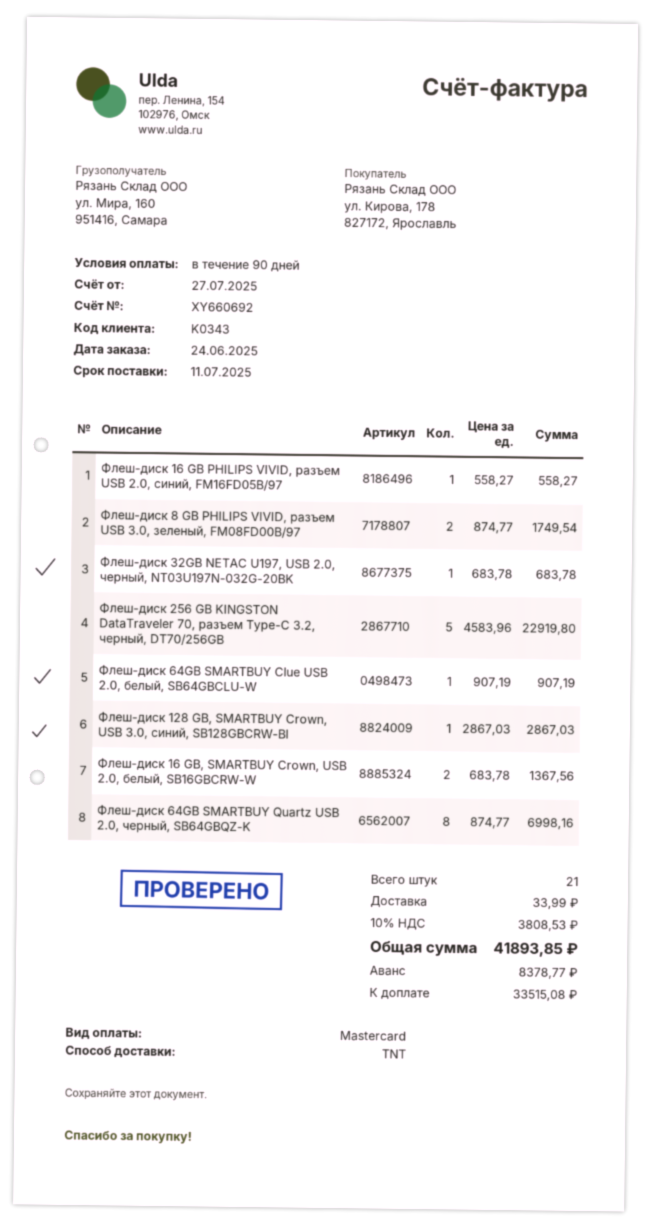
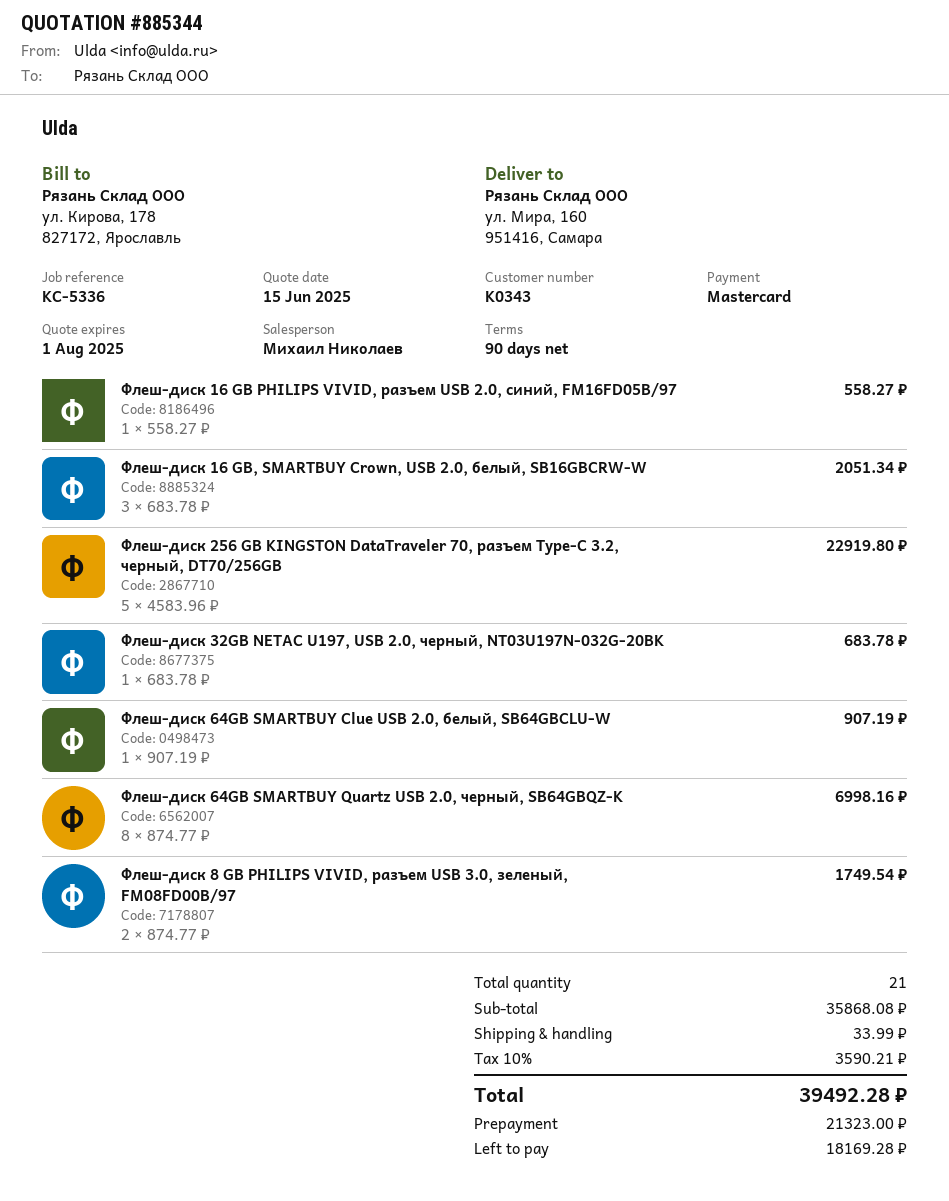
Флеш-диск 128 GB, SMARTBUY Crown, USB 3.0, синий, SB128GBCRW-Bl: 1 x 2867.03 = 2867.03 -> none
Флеш-диск 16 GB, SMARTBUY Crown, USB 2.0, белый, SB16GBCRW-W: 2 x 683.78 = 1367.56 -> 3 x 683.78 = 2051.34
tax: 10% = 3808.53 -> 10% = 3590.21
total: 41893.85 -> 39492.28
deposit: 8378.77 -> 21323.00
balance: 33515.08 -> 18169.28

